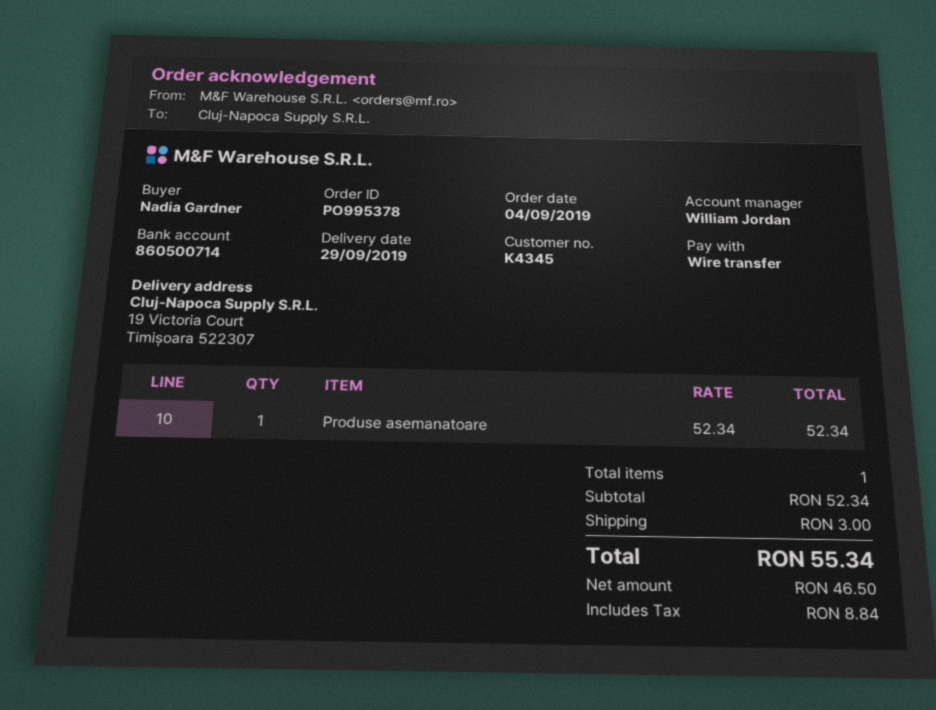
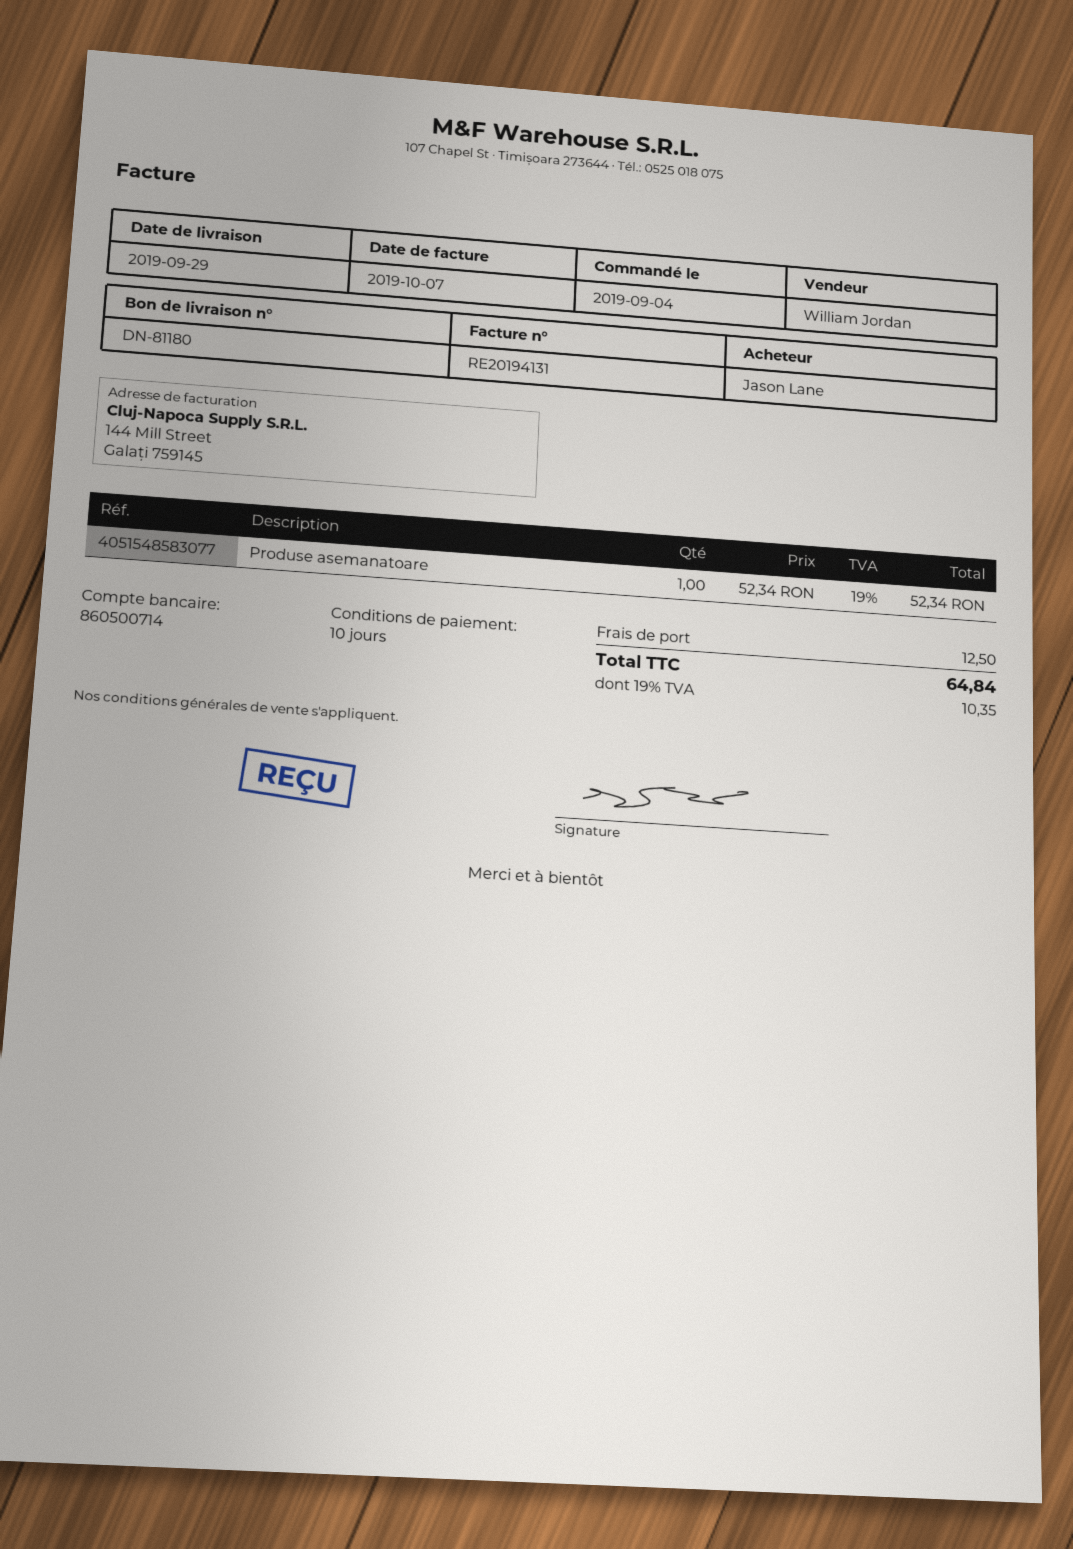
ordered by: Nadia Gardner -> Jason Lane
shipping: 3.00 -> 12.50
tax: 8.84 -> 10.35
total: 55.34 -> 64.84

